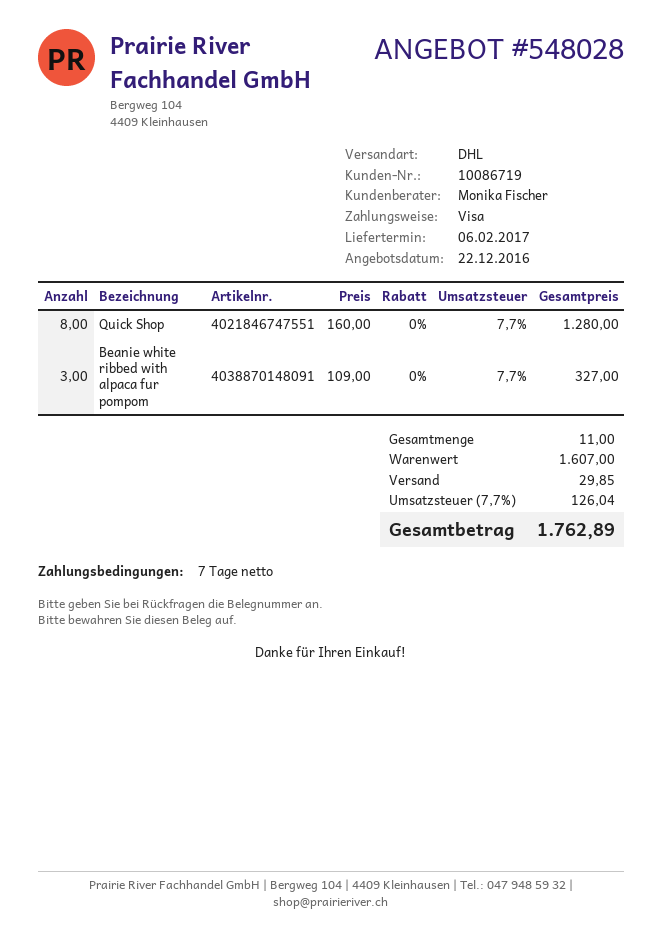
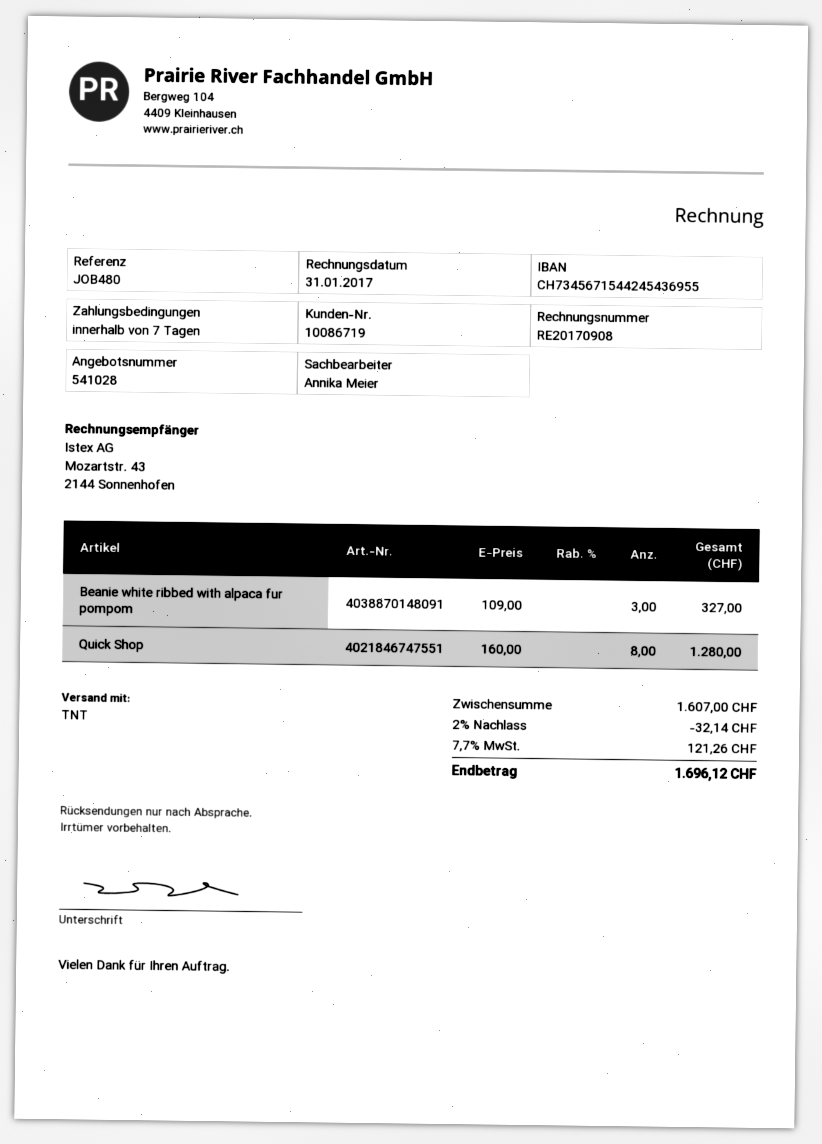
quote number: 548028 -> 541028
sales rep: Monika Fischer -> Annika Meier
shipping method: DHL -> TNT
discount: none -> 2% = 32.14
shipping: 29.85 -> none
tax: 7.7% = 126.04 -> 7.7% = 121.26
total: 1762.89 -> 1696.12

